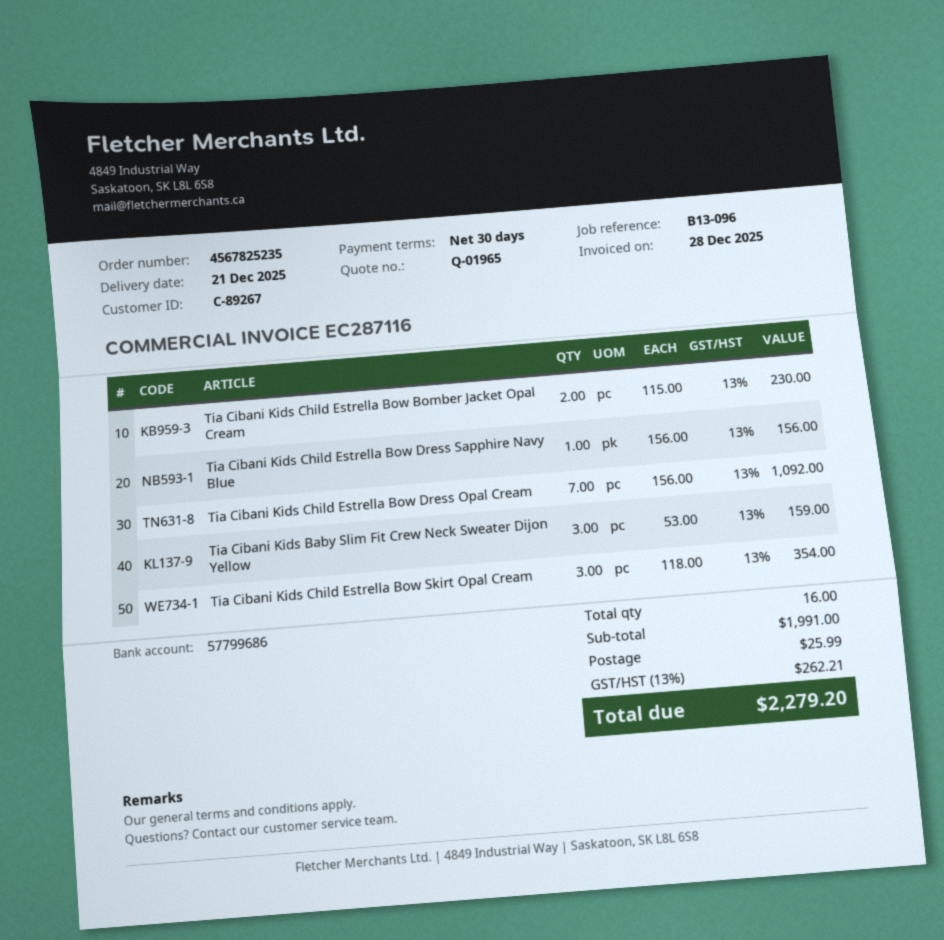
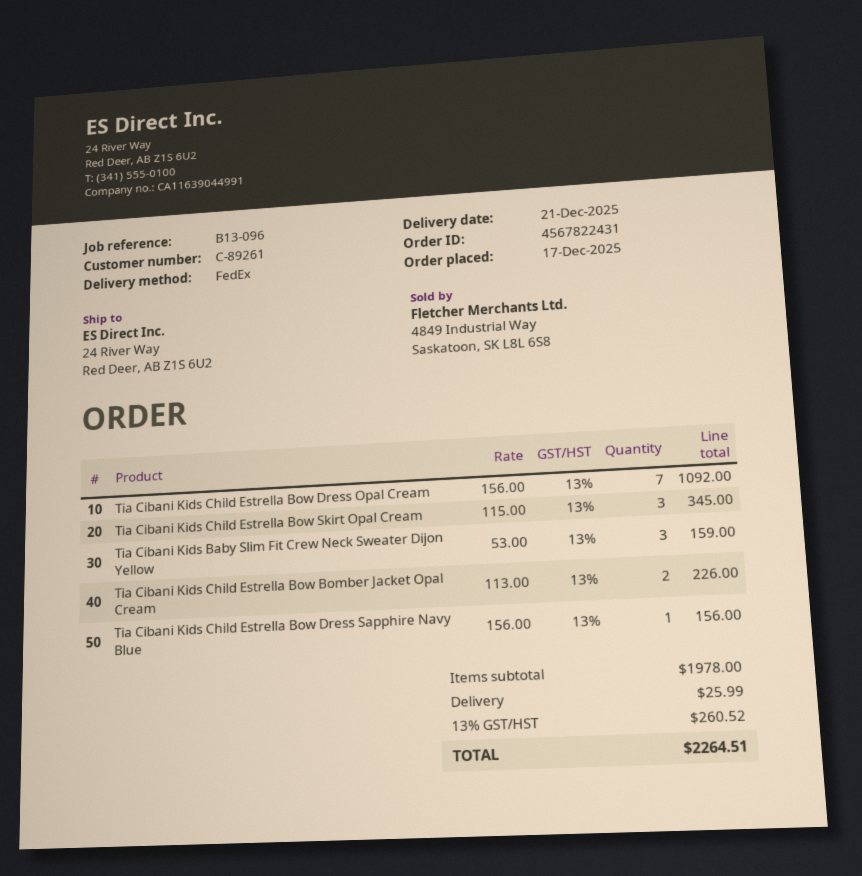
order number: 4567825235 -> 4567822431
customer number: C-89267 -> C-89261
Tia Cibani Kids Child Estrella Bow Bomber Jacket Opal Cream: 2 x 115.00 = 230.00 -> 2 x 113.00 = 226.00
Tia Cibani Kids Child Estrella Bow Skirt Opal Cream: 3 x 118.00 = 354.00 -> 3 x 115.00 = 345.00
subtotal: 1991.00 -> 1978.00
tax: 13% = 262.21 -> 13% = 260.52
total: 2279.20 -> 2264.51

